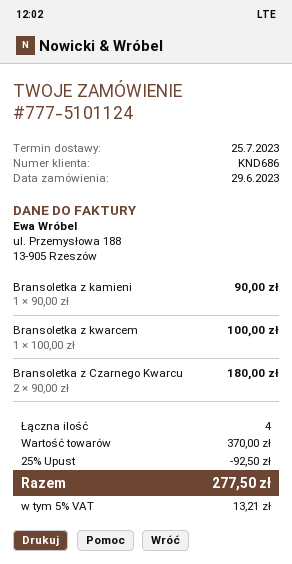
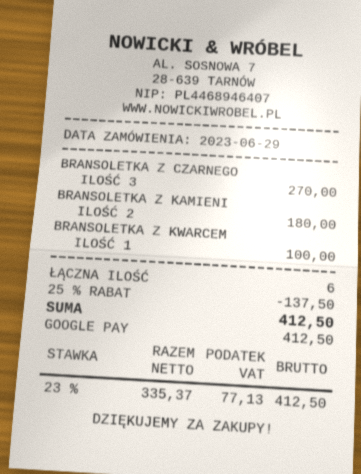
Bransoletka z kamieni: 1 for 90.00 -> 2 for 180.00
Bransoletka z Czarnego Kwarcu: 2 for 180.00 -> 3 for 270.00
total quantity: 4 -> 6
discount: 25% = 92.50 -> 25% = 137.50
tax: 5% = 13.21 -> 23% = 77.13
total: 277.50 -> 412.50

